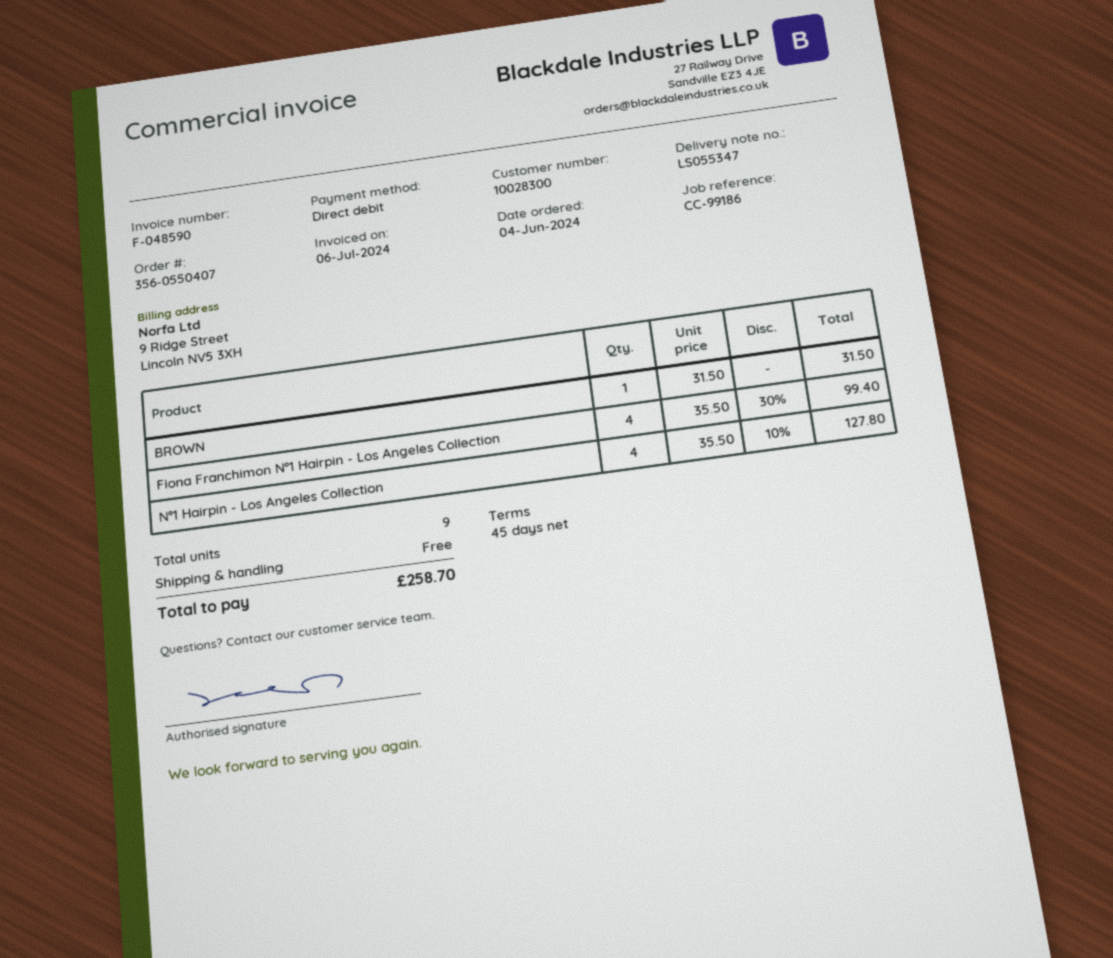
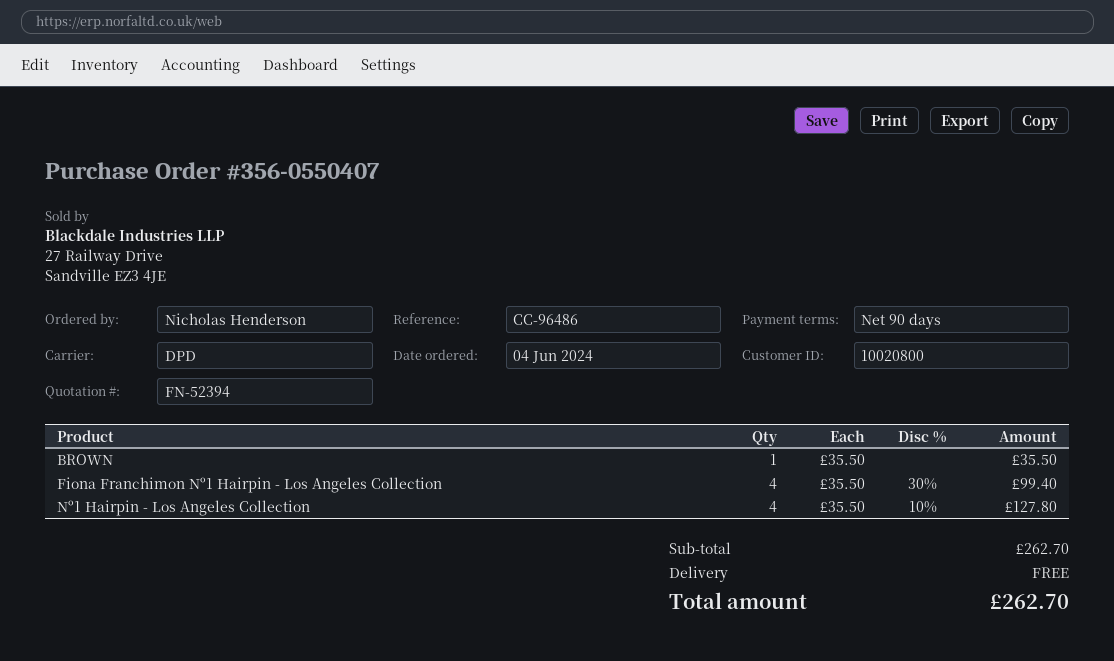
payment terms: 45 days -> 90 days
customer number: 10028300 -> 10020800
reference: CC-99186 -> CC-96486
BROWN: 1 x 31.50 = 31.50 -> 1 x 35.50 = 35.50
total: 258.70 -> 262.70

